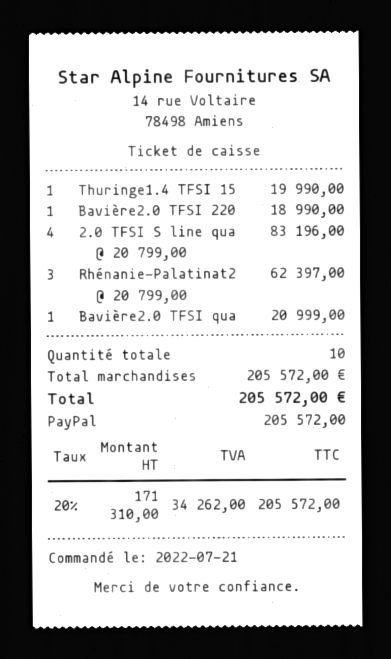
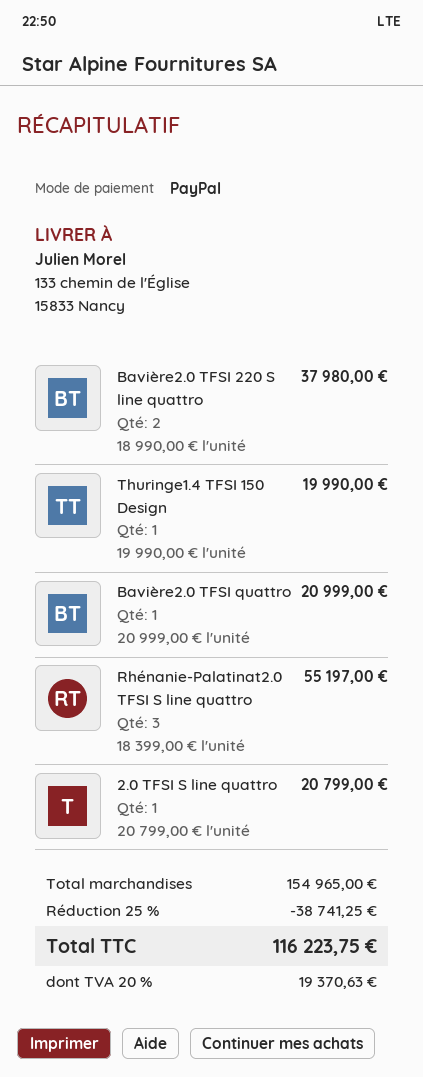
Bavière2.0 TFSI 220: 1 x 18990.00 = 18990.00 -> 2 x 18990.00 = 37980.00
2.0 TFSI S line qua: 4 x 20799.00 = 83196.00 -> 1 x 20799.00 = 20799.00
Rhénanie-Palatinat2: 3 x 20799.00 = 62397.00 -> 3 x 18399.00 = 55197.00
subtotal: 205572.00 -> 154965.00
discount: none -> 25% = 38741.25
tax: 20% = 34262.00 -> 20% = 19370.63
total: 205572.00 -> 116223.75

